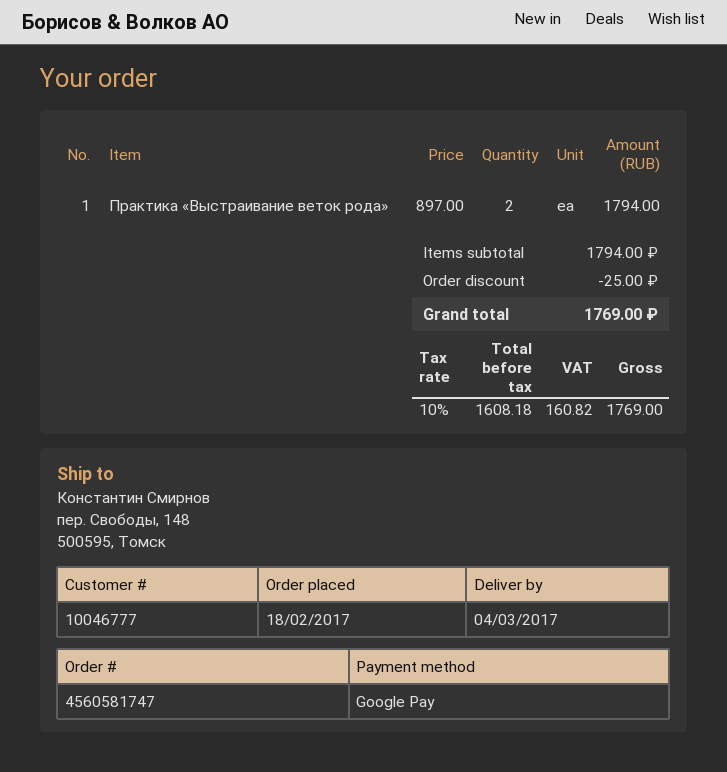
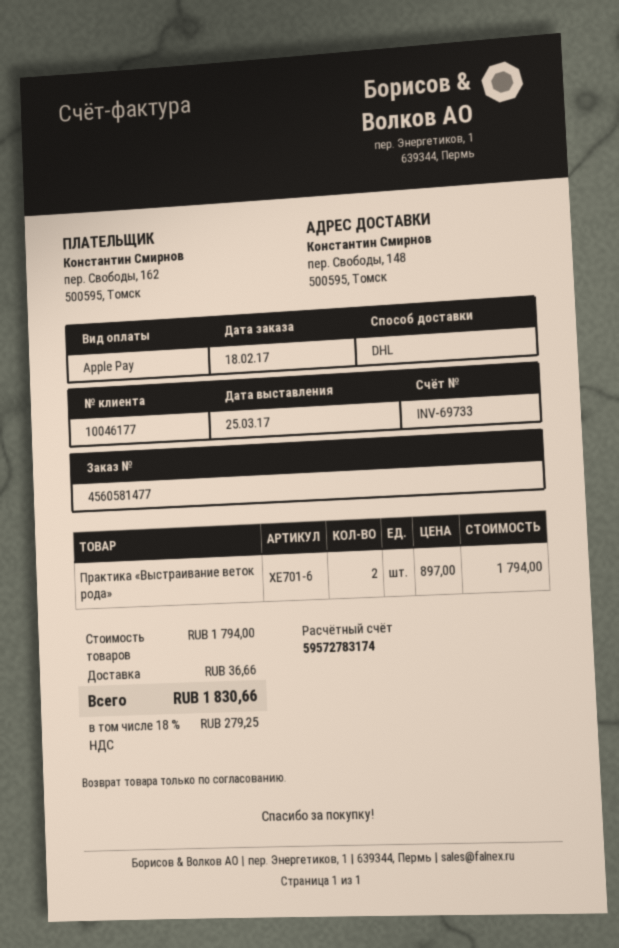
order number: 4560581747 -> 4560581477
customer number: 10046777 -> 10046177
payment method: Google Pay -> Apple Pay
discount: 25.00 -> none
shipping: none -> 36.66
tax: 10% = 160.82 -> 18% = 279.25
total: 1769.00 -> 1830.66

